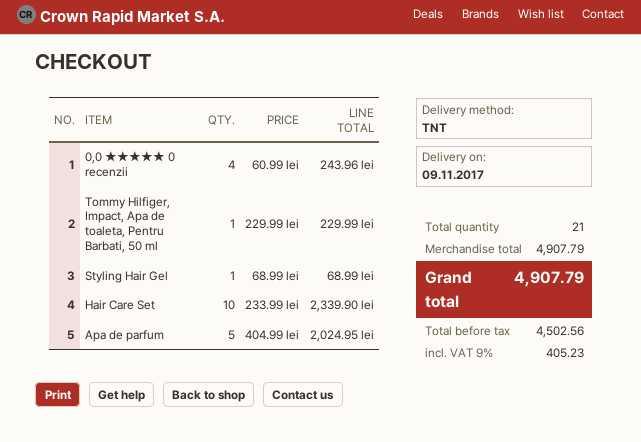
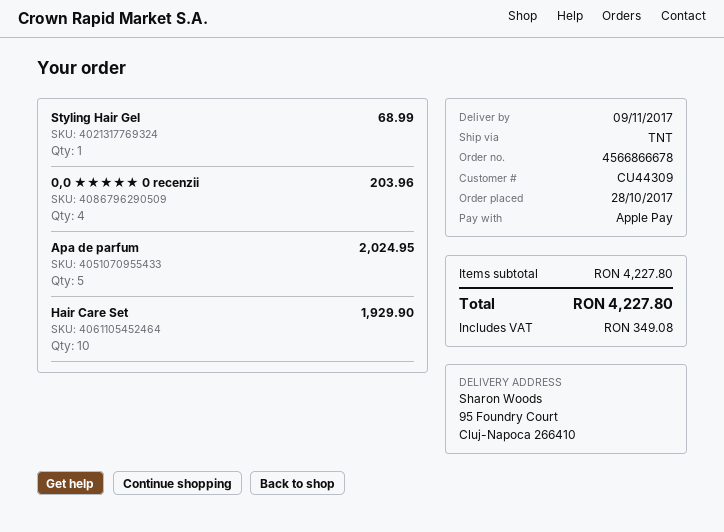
0,0 ★★★★★ 0 recenzii: 4 for 243.96 -> 4 for 203.96
Tommy Hilfiger, Impact, Apa de toaleta, Pentru Barbati, 50 ml: 1 for 229.99 -> none
Hair Care Set: 10 for 2339.90 -> 10 for 1929.90
subtotal: 4907.79 -> 4227.80
tax: 405.23 -> 349.08
total: 4907.79 -> 4227.80

